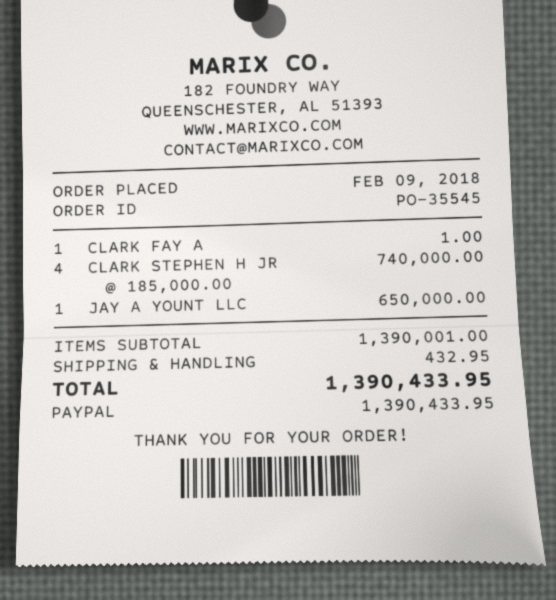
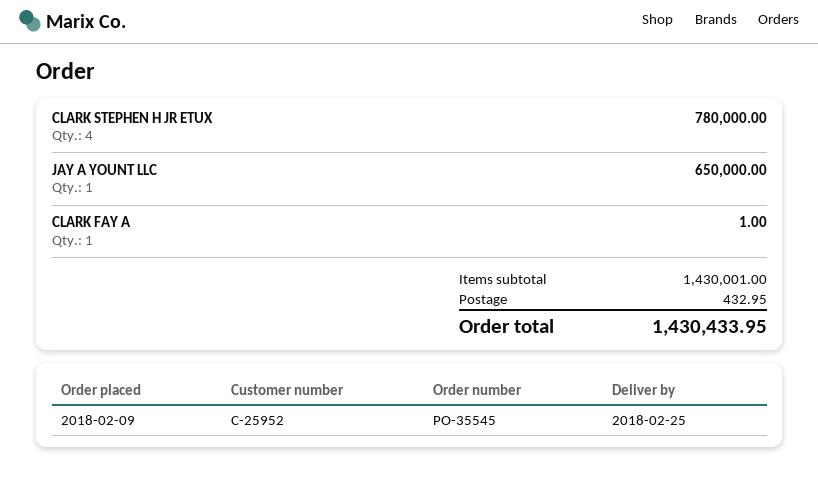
CLARK STEPHEN H JR: 4 for 740000.00 -> 4 for 780000.00
subtotal: 1390001.00 -> 1430001.00
total: 1390433.95 -> 1430433.95

